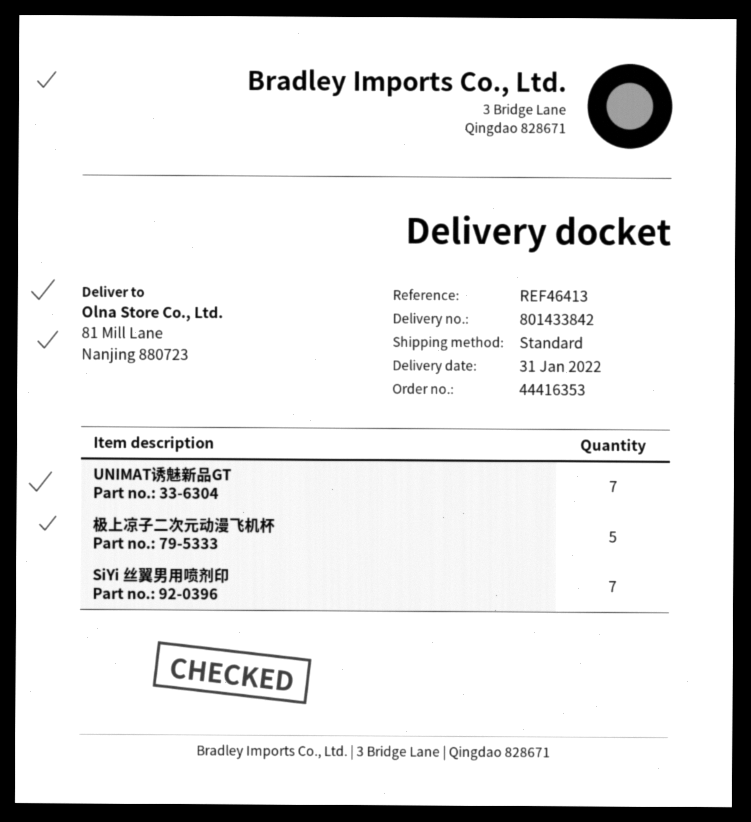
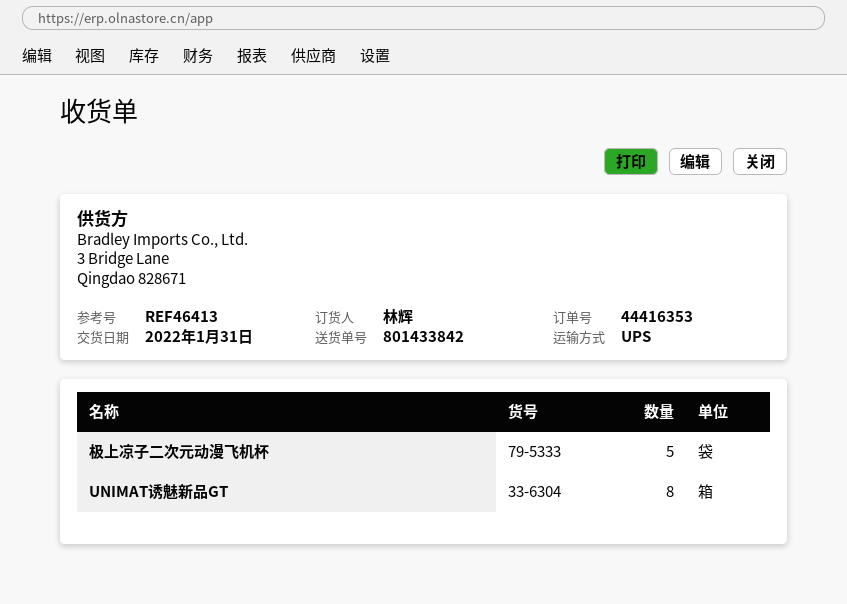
shipping method: standard -> UPS
UNIMAT诱魅新品GT: 7 -> 8
SiYi 丝翼男用喷剂印: 7 -> none

